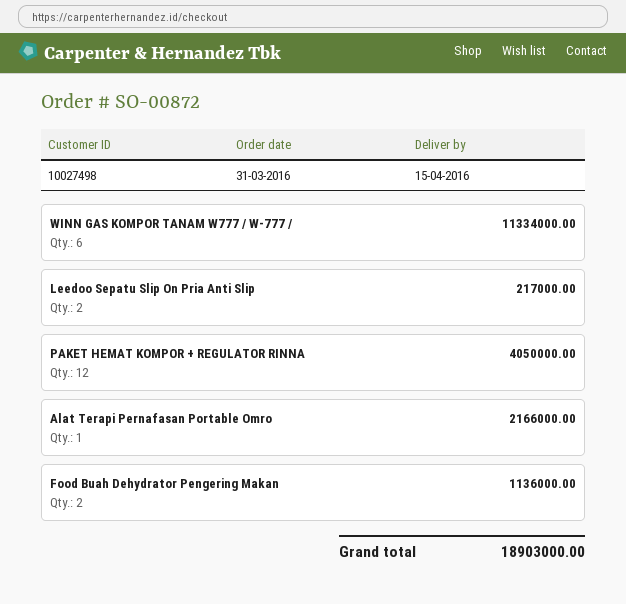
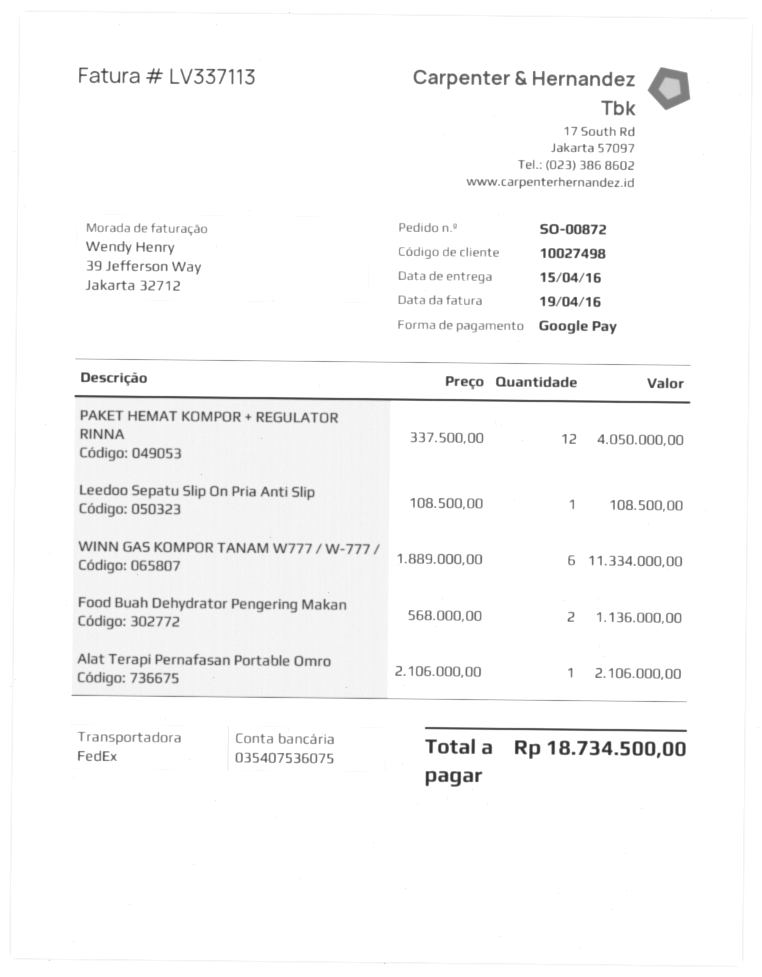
Leedoo Sepatu Slip On Pria Anti Slip: 2 for 217000.00 -> 1 for 108500.00
Alat Terapi Pernafasan Portable Omro: 1 for 2166000.00 -> 1 for 2106000.00
total: 18903000.00 -> 18734500.00

